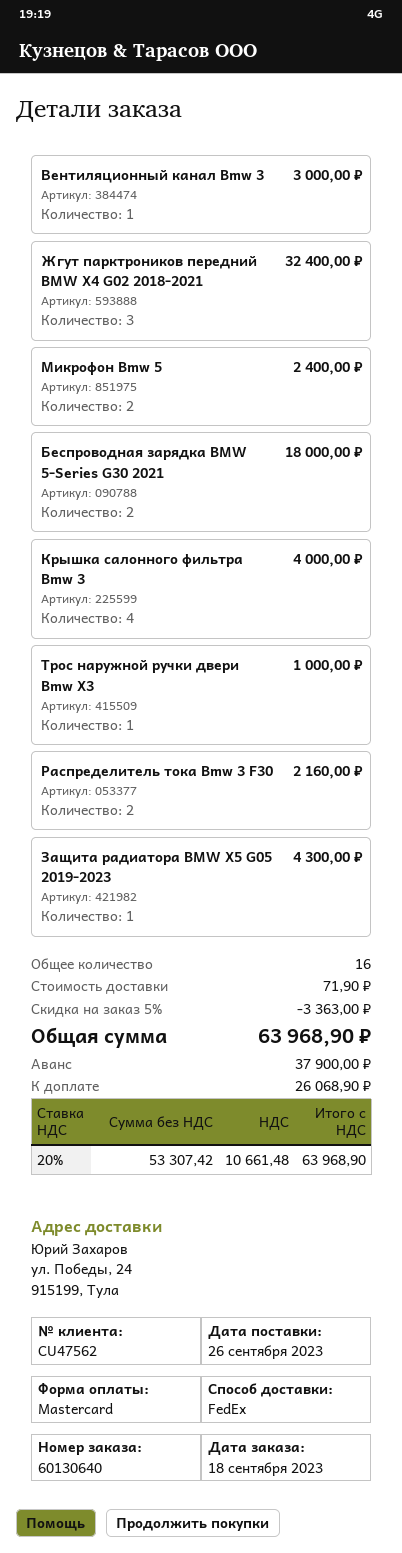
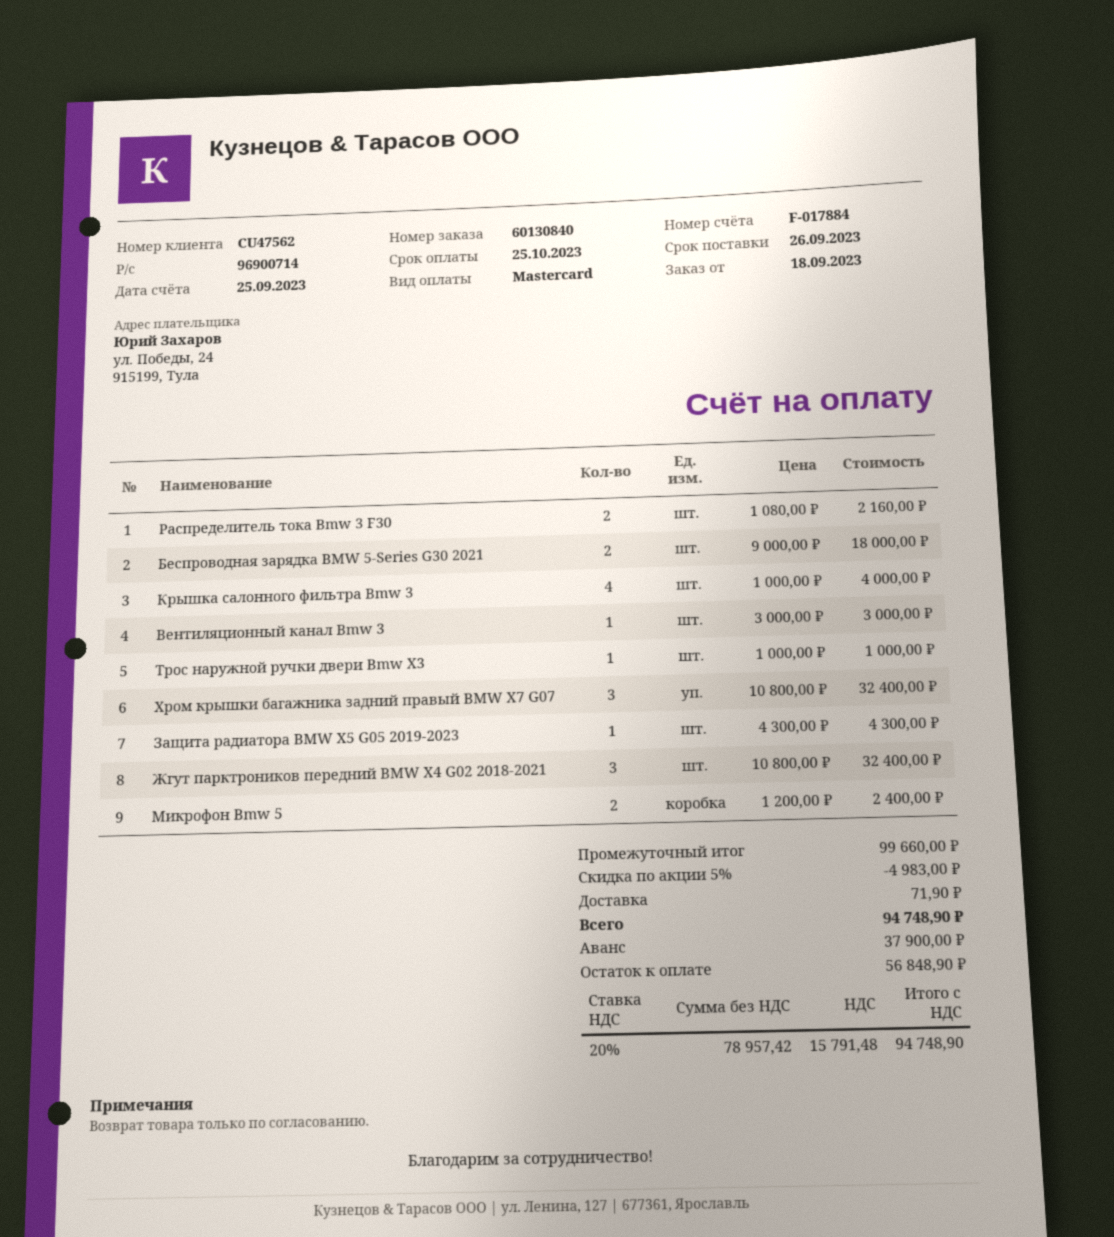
order number: 60130640 -> 60130840
Хром крышки багажника задний правый BMW X7 G07: none -> 3 for 32400.00
discount: 5% = 3363.00 -> 5% = 4983.00
net: 53307.42 -> 78957.42
tax: 20% = 10661.48 -> 20% = 15791.48
total: 63968.90 -> 94748.90
balance: 26068.90 -> 56848.90

